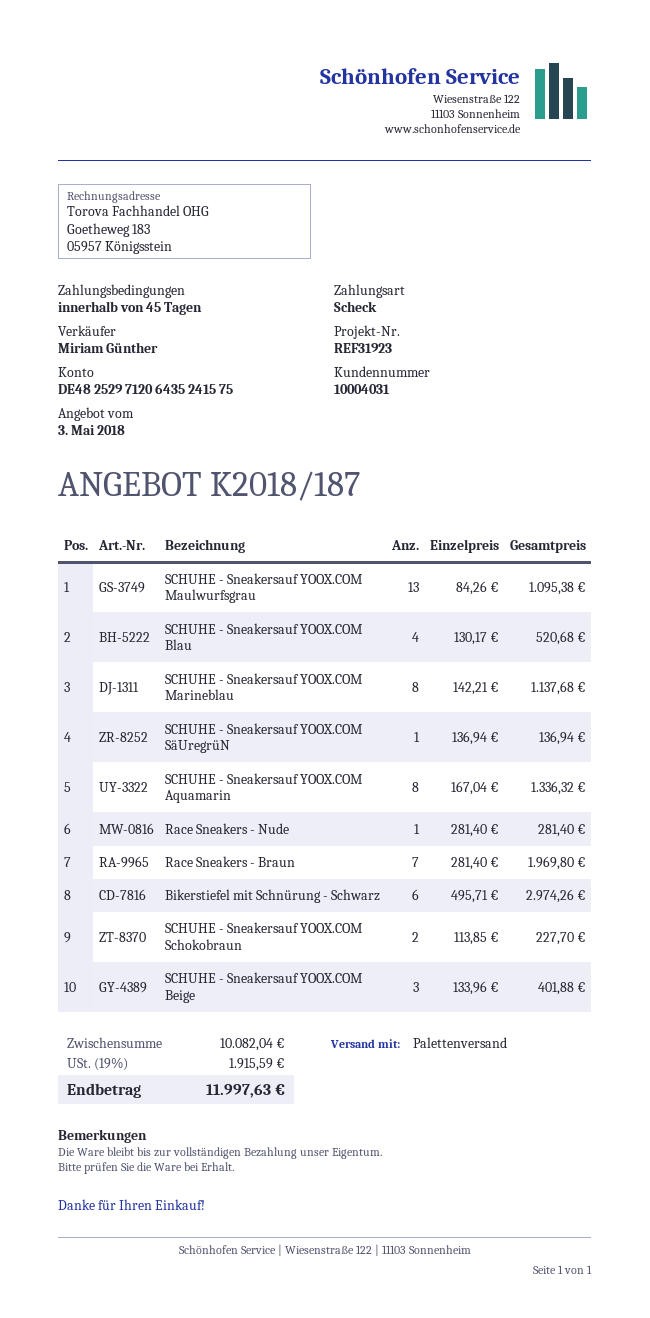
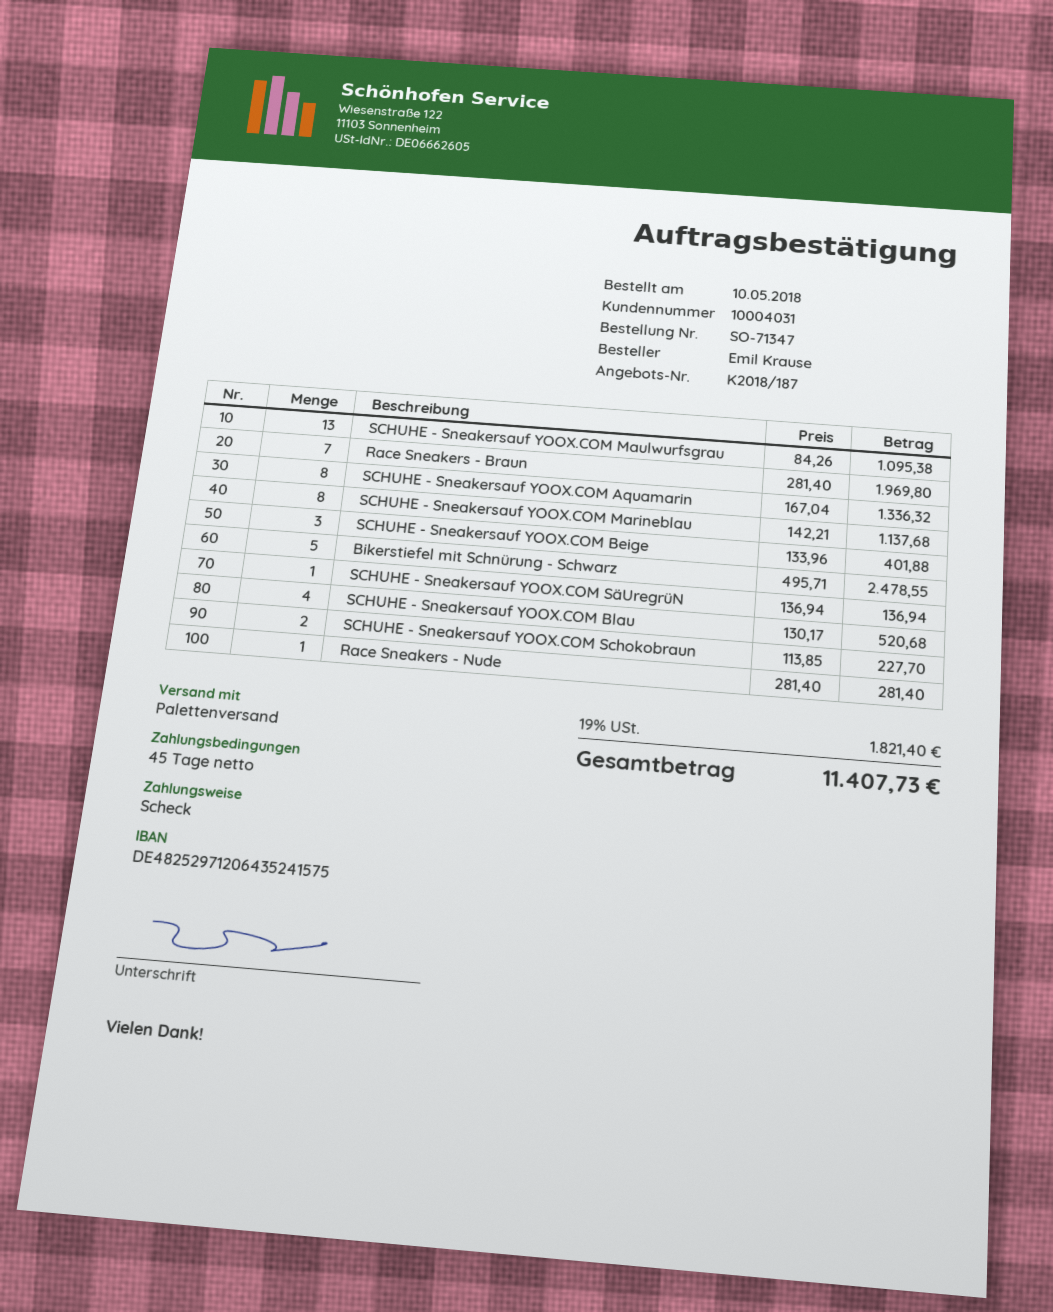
Bikerstiefel mit Schnürung - Schwarz: 6 x 495.71 = 2974.26 -> 5 x 495.71 = 2478.55
tax: 19% = 1915.59 -> 19% = 1821.40
total: 11997.63 -> 11407.73

